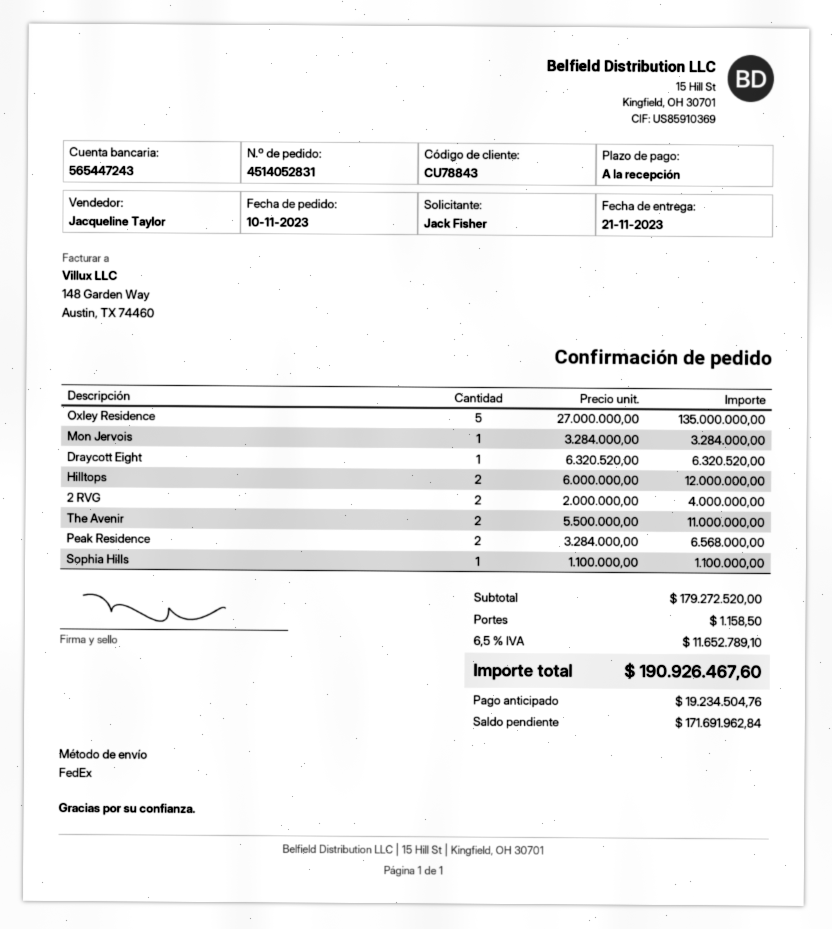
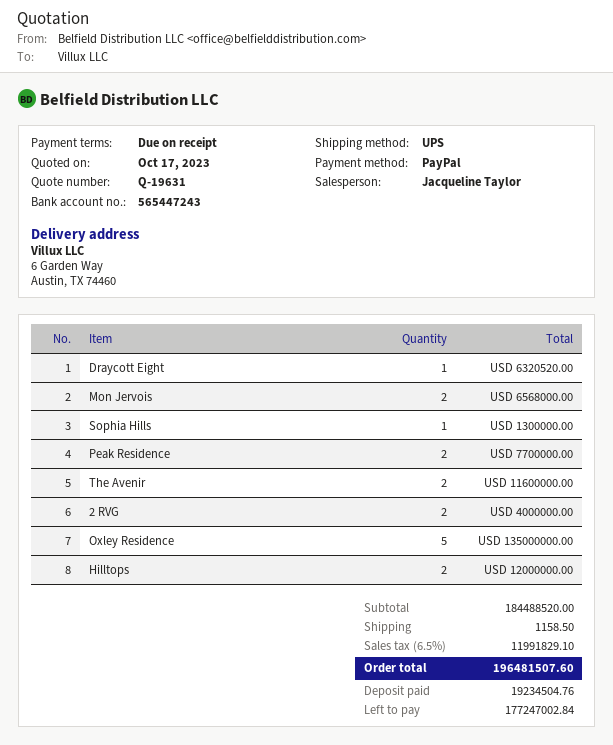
shipping method: FedEx -> UPS
Mon Jervois: 1 for 3284000.00 -> 2 for 6568000.00
The Avenir: 2 for 11000000.00 -> 2 for 11600000.00
Peak Residence: 2 for 6568000.00 -> 2 for 7700000.00
Sophia Hills: 1 for 1100000.00 -> 1 for 1300000.00
subtotal: 179272520.00 -> 184488520.00
tax: 6.5% = 11652789.10 -> 6.5% = 11991829.10
total: 190926467.60 -> 196481507.60
balance: 171691962.84 -> 177247002.84

